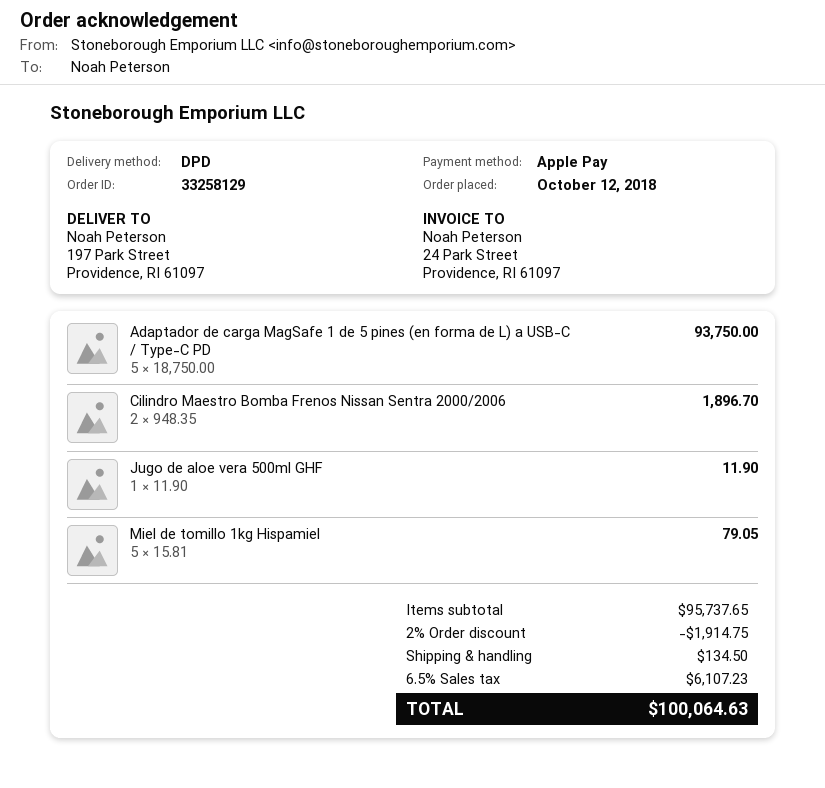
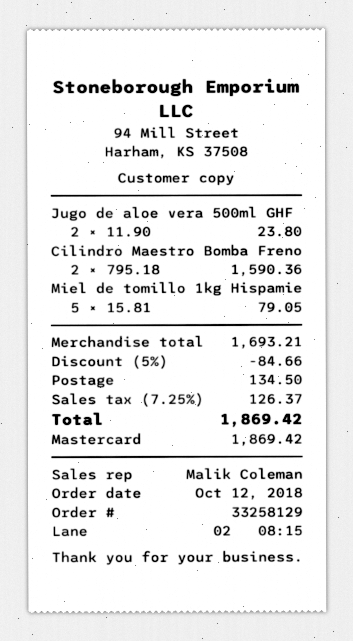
payment method: Apple Pay -> Mastercard
Adaptador de carga MagSafe 1 de 5 pines (en forma de L) a USB-C / Type-C PD: 5 x 18750.00 = 93750.00 -> none
Cilindro Maestro Bomba Frenos Nissan Sentra 2000/2006: 2 x 948.35 = 1896.70 -> 2 x 795.18 = 1590.36
Jugo de aloe vera 500ml GHF: 1 x 11.90 = 11.90 -> 2 x 11.90 = 23.80
subtotal: 95737.65 -> 1693.21
discount: 2% = 1914.75 -> 5% = 84.66
tax: 6.5% = 6107.23 -> 7.25% = 126.37
total: 100064.63 -> 1869.42

